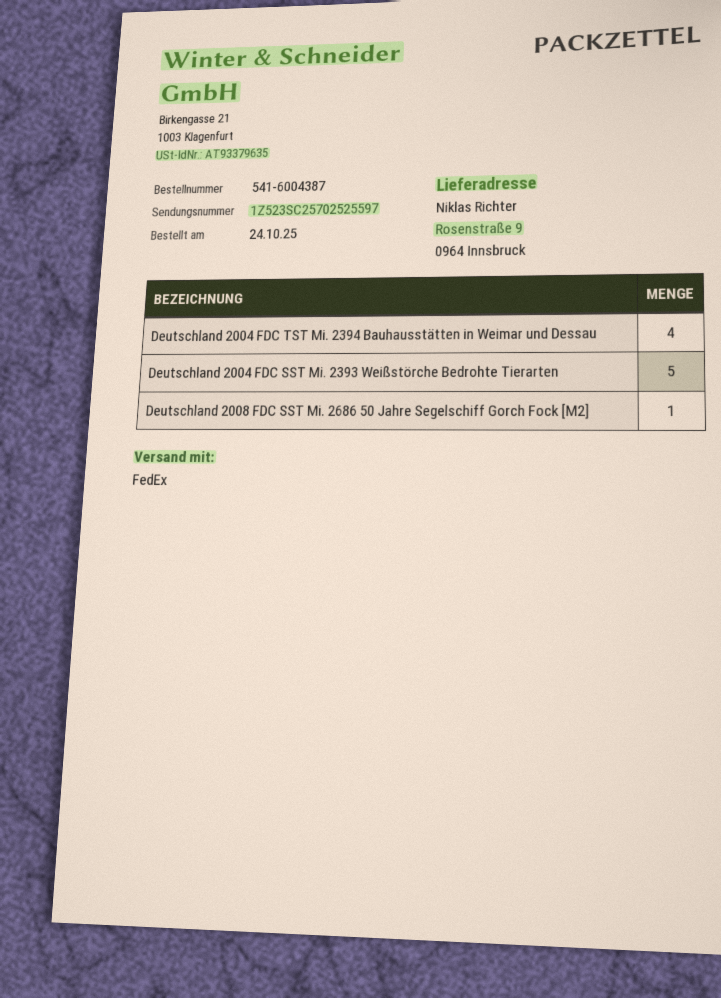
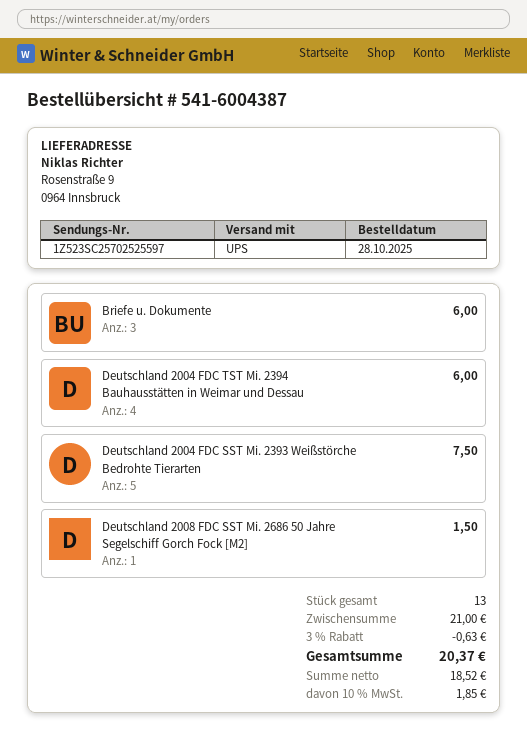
order date: 2025-10-24 -> 2025-10-28
shipping method: FedEx -> UPS
Briefe u. Dokumente: none -> 3

